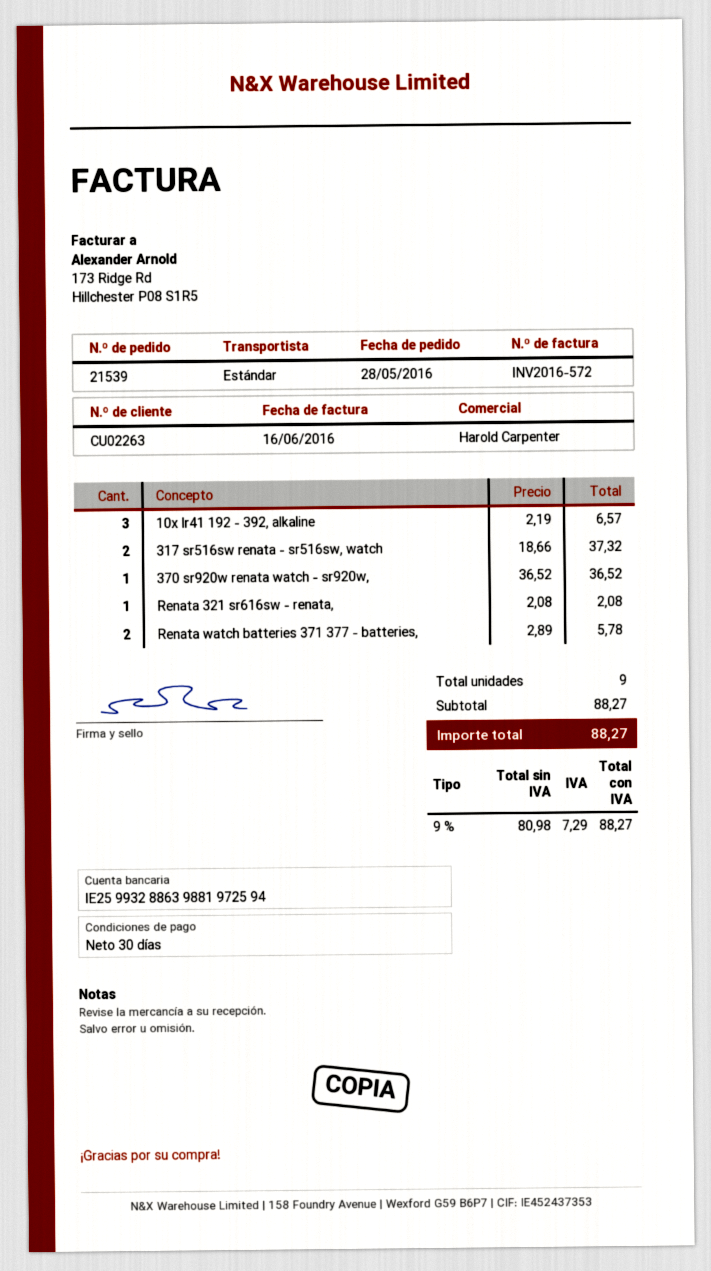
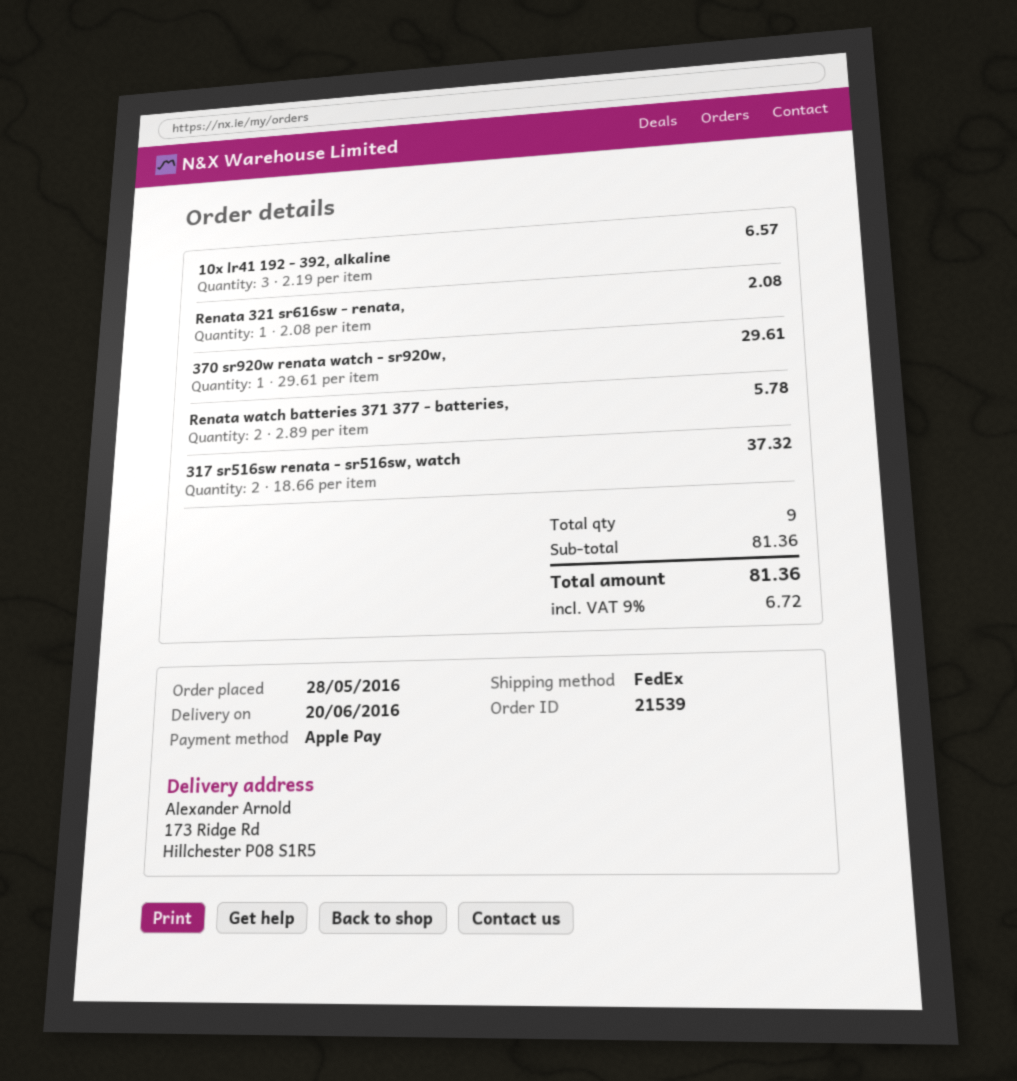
shipping method: standard -> FedEx
370 sr920w renata watch - sr920w,: 1 x 36.52 = 36.52 -> 1 x 29.61 = 29.61
subtotal: 88.27 -> 81.36
tax: 9% = 7.29 -> 9% = 6.72
total: 88.27 -> 81.36

